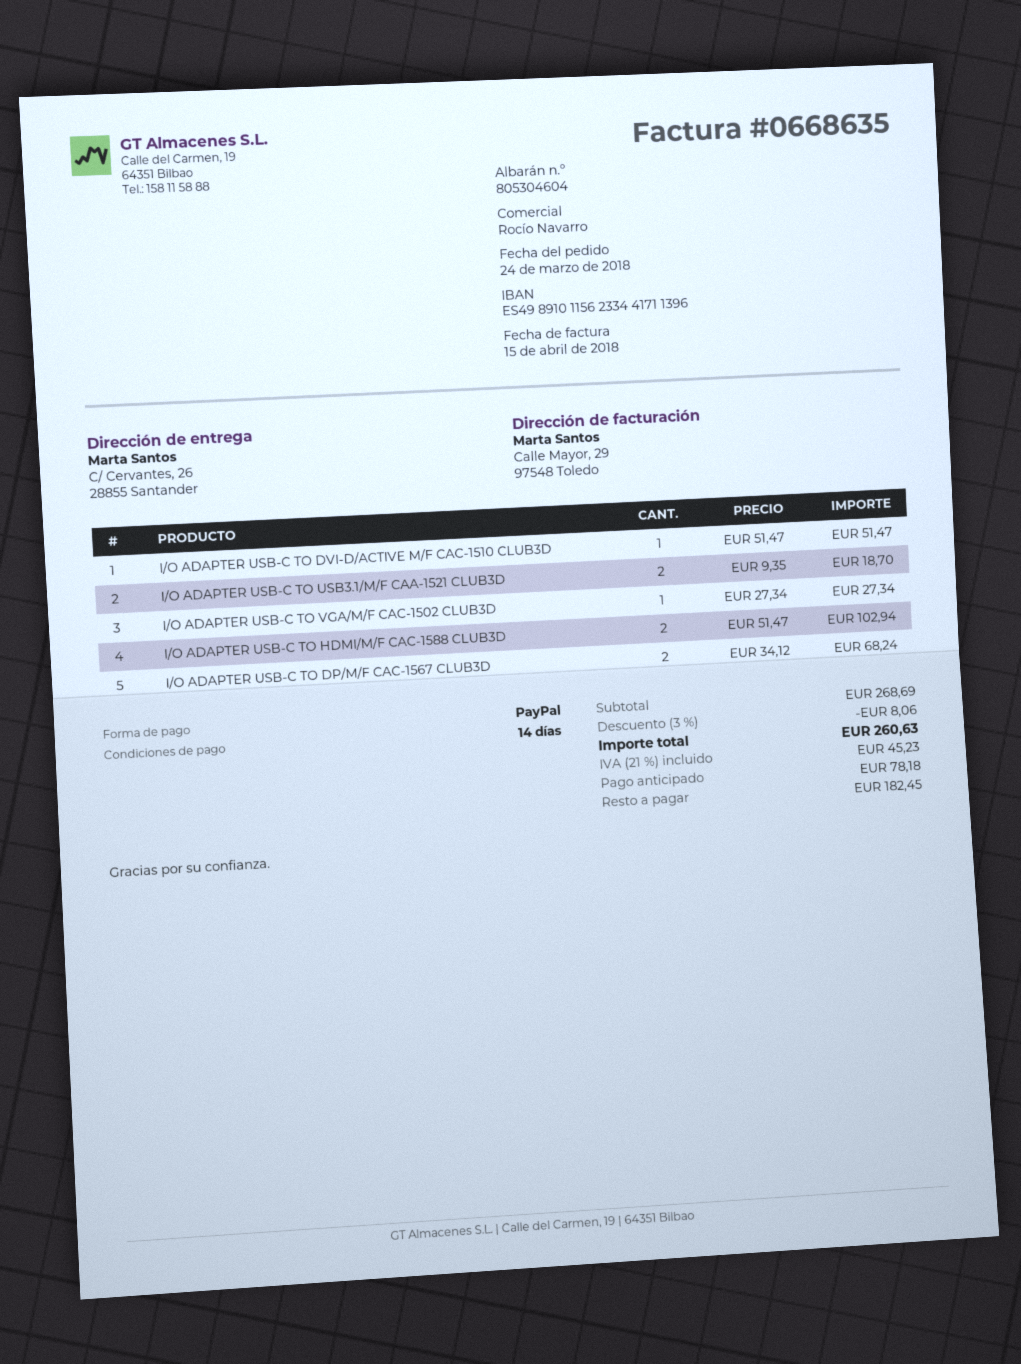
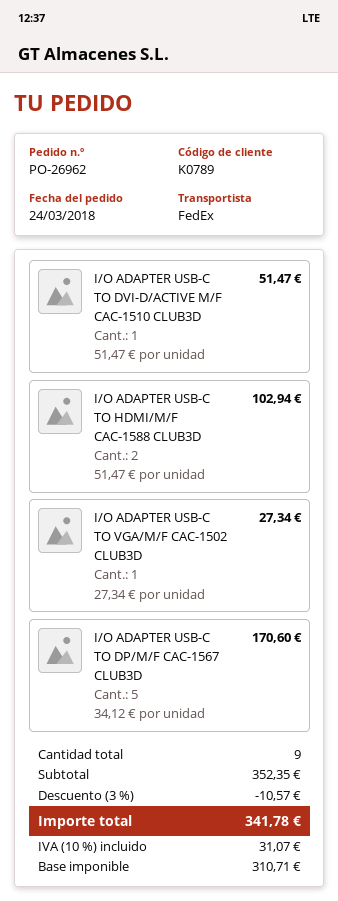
I/O ADAPTER USB-C TO USB3.1/M/F CAA-1521 CLUB3D: 2 x 9.35 = 18.70 -> none
I/O ADAPTER USB-C TO DP/M/F CAC-1567 CLUB3D: 2 x 34.12 = 68.24 -> 5 x 34.12 = 170.60
subtotal: 268.69 -> 352.35
discount: 3% = 8.06 -> 3% = 10.57
tax: 21% = 45.23 -> 10% = 31.07
total: 260.63 -> 341.78

